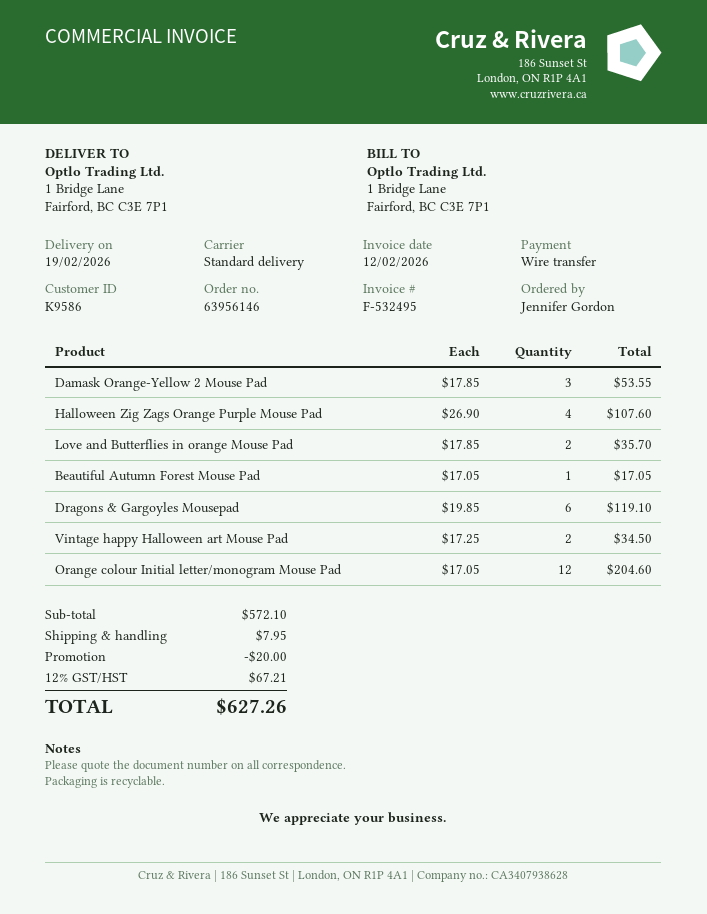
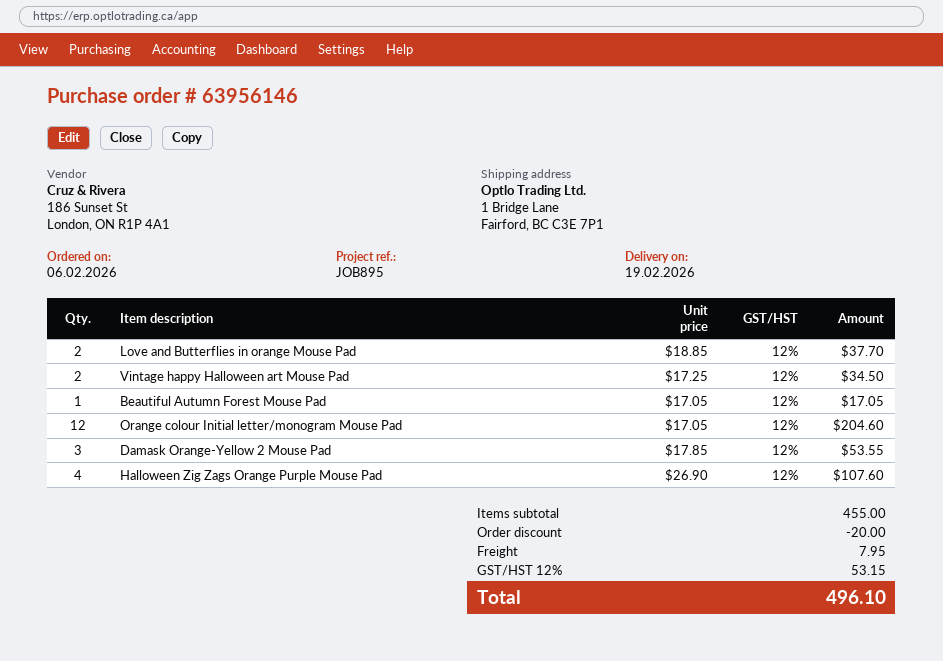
Love and Butterflies in orange Mouse Pad: 2 x 17.85 = 35.70 -> 2 x 18.85 = 37.70
Dragons & Gargoyles Mousepad: 6 x 19.85 = 119.10 -> none
subtotal: 572.10 -> 455.00
tax: 12% = 67.21 -> 12% = 53.15
total: 627.26 -> 496.10

